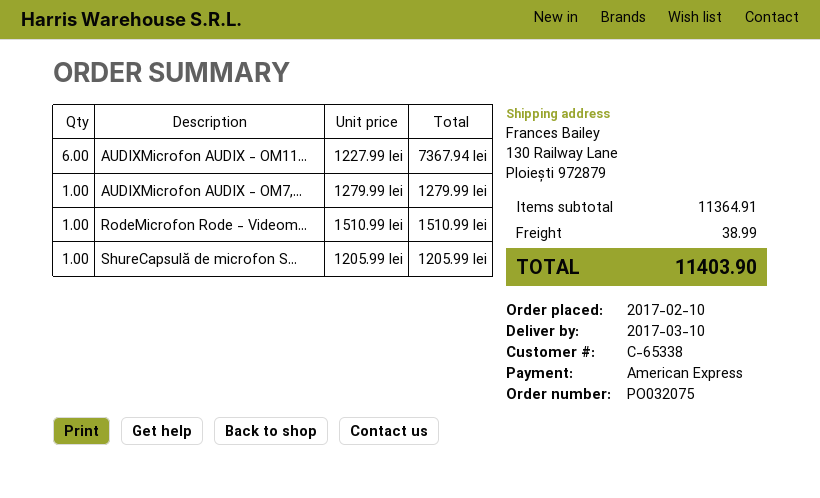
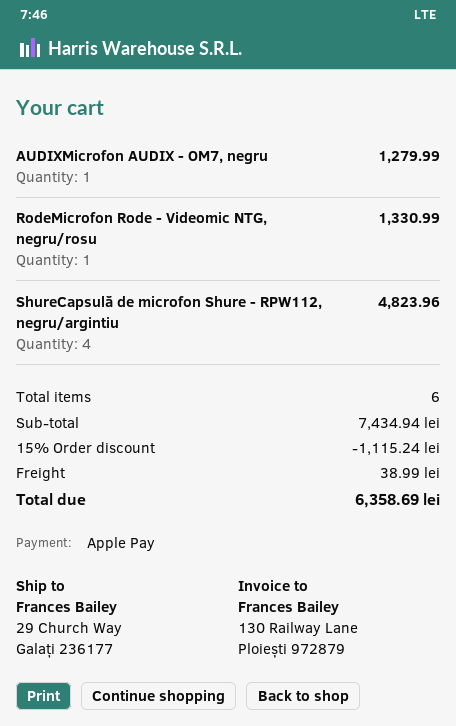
payment method: American Express -> Apple Pay
ship to: 130 Railway Lane, Ploiești 972879 -> 29 Church Way, Galați 236177
AUDIXMicrofon AUDIX - OM11...: 6 for 7367.94 -> none
RodeMicrofon Rode - Videom...: 1 for 1510.99 -> 1 for 1330.99
ShureCapsulă de microfon S...: 1 for 1205.99 -> 4 for 4823.96
subtotal: 11364.91 -> 7434.94
discount: none -> 15% = 1115.24
total: 11403.90 -> 6358.69

